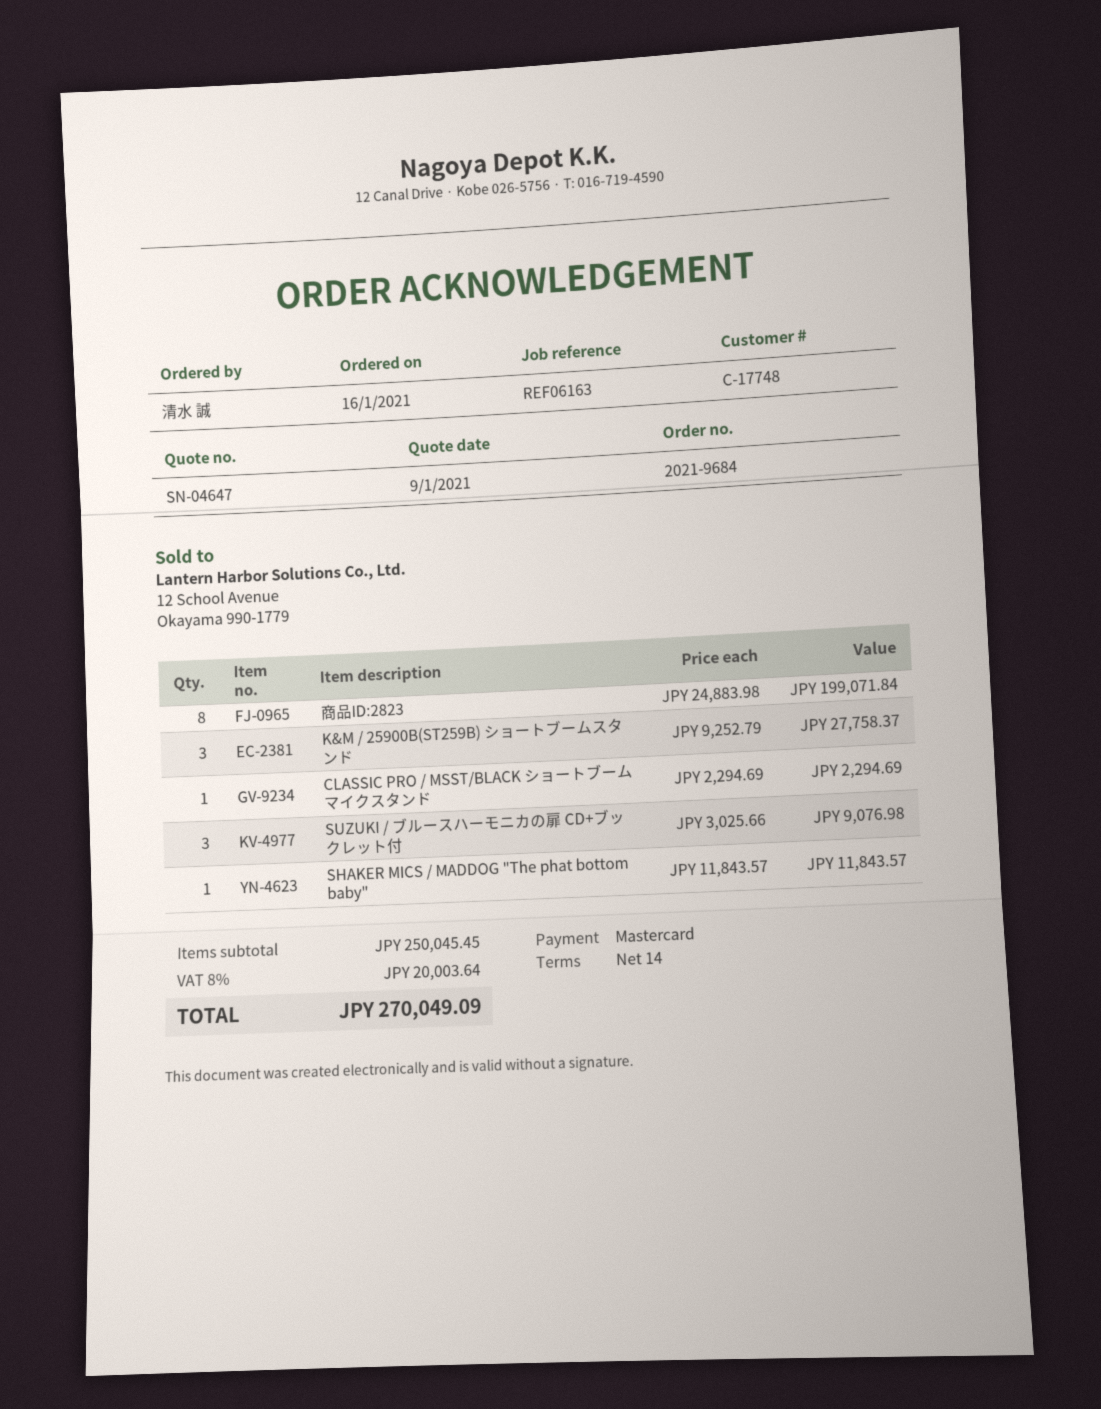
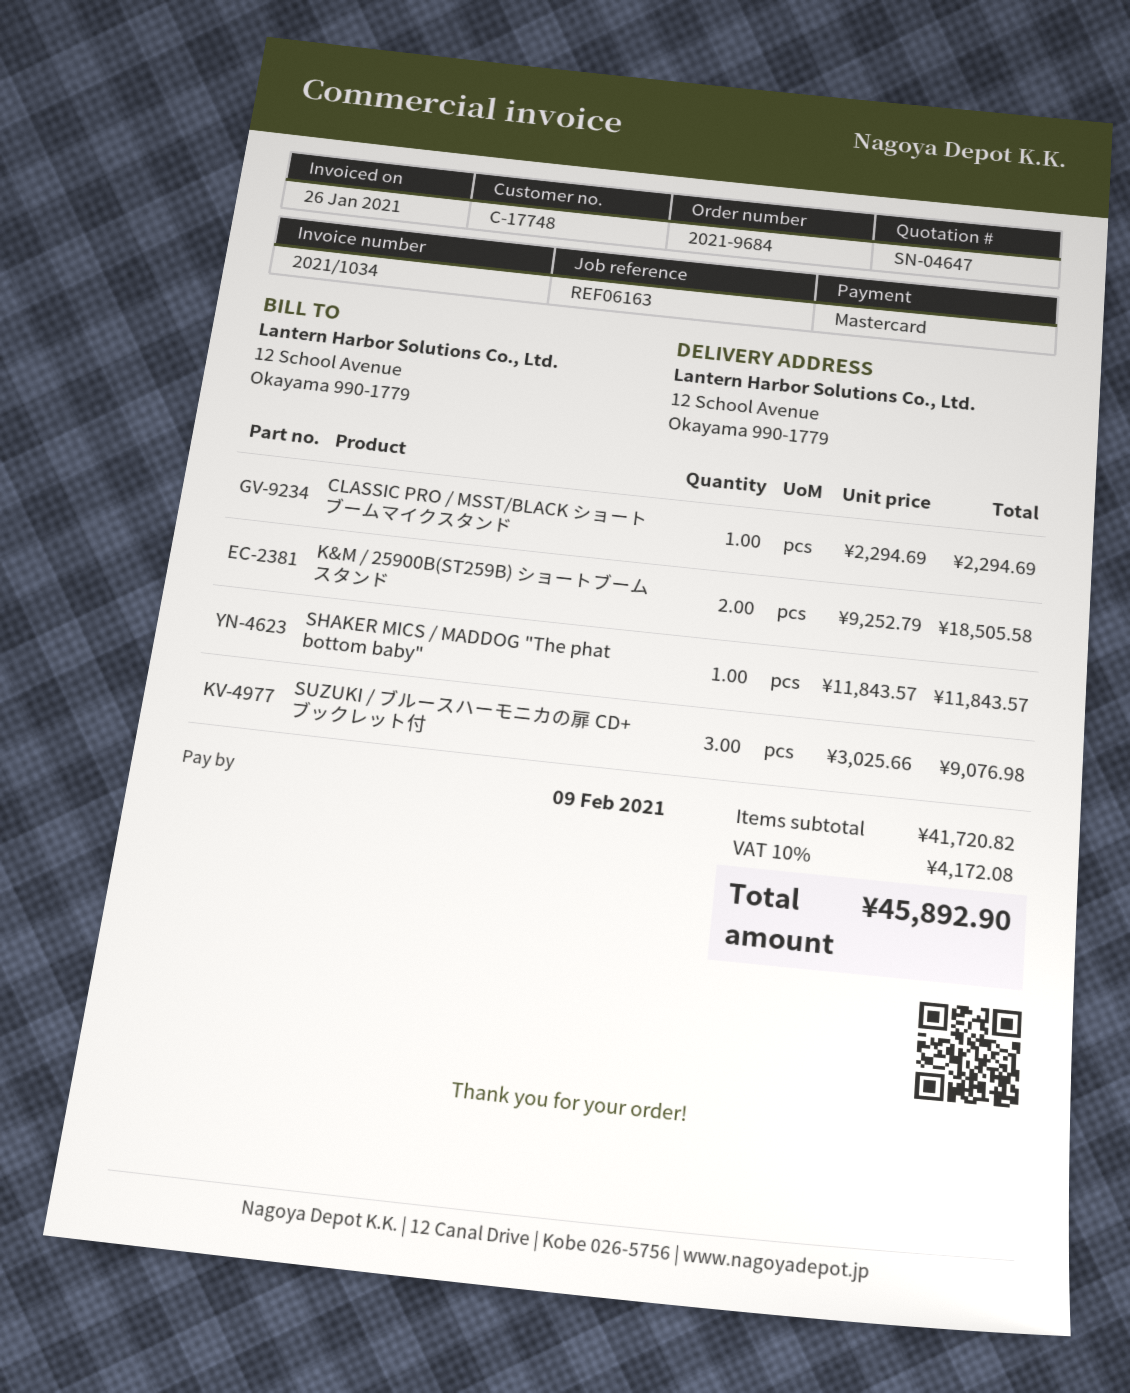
商品ID:2823: 8 x 24883.98 = 199071.84 -> none
K&M / 25900B(ST259B) ショートブームスタンド: 3 x 9252.79 = 27758.37 -> 2 x 9252.79 = 18505.58
subtotal: 250045.45 -> 41720.82
tax: 8% = 20003.64 -> 10% = 4172.08
total: 270049.09 -> 45892.90

